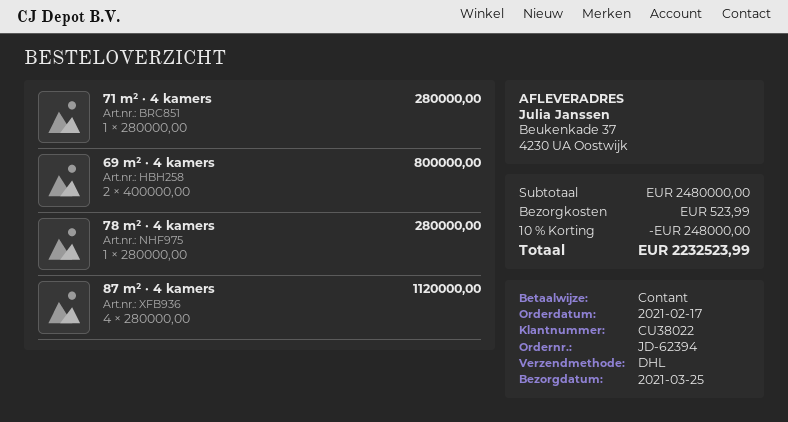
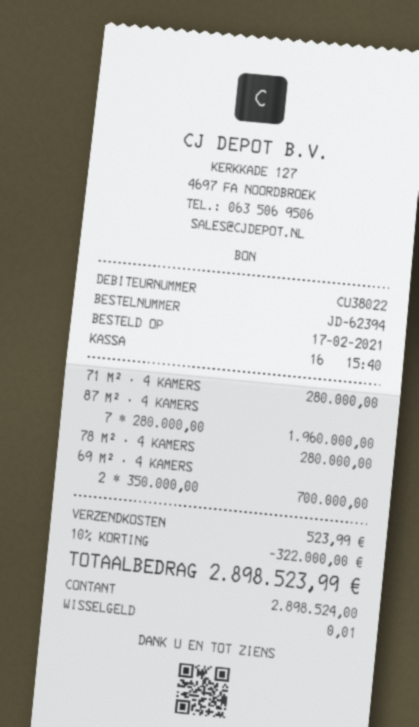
69 m² · 4 kamers: 2 x 400000.00 = 800000.00 -> 2 x 350000.00 = 700000.00
87 m² · 4 kamers: 4 x 280000.00 = 1120000.00 -> 7 x 280000.00 = 1960000.00
discount: 10% = 248000.00 -> 10% = 322000.00
total: 2232523.99 -> 2898523.99

